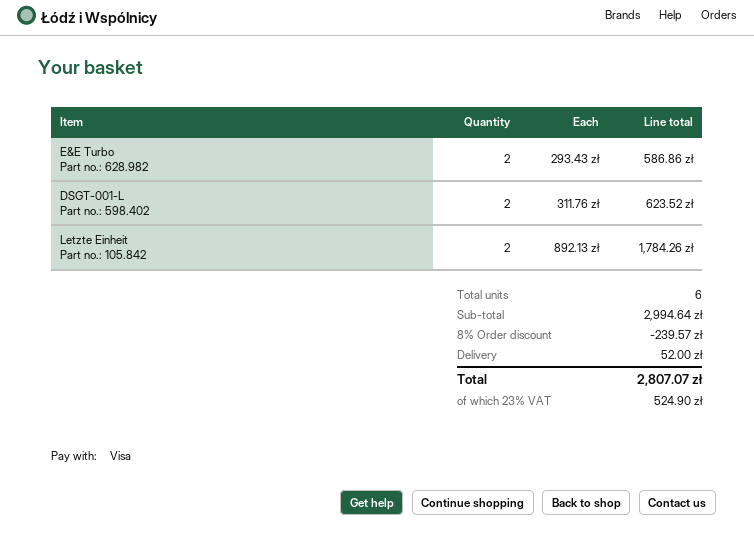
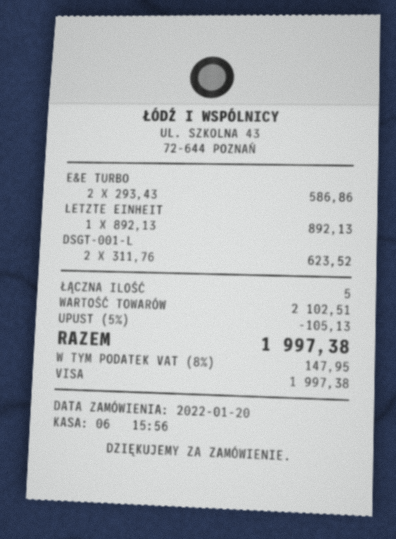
Letzte Einheit: 2 x 892.13 = 1784.26 -> 1 x 892.13 = 892.13
total quantity: 6 -> 5
subtotal: 2994.64 -> 2102.51
discount: 8% = 239.57 -> 5% = 105.13
shipping: 52.00 -> none
tax: 23% = 524.90 -> 8% = 147.95
total: 2807.07 -> 1997.38

